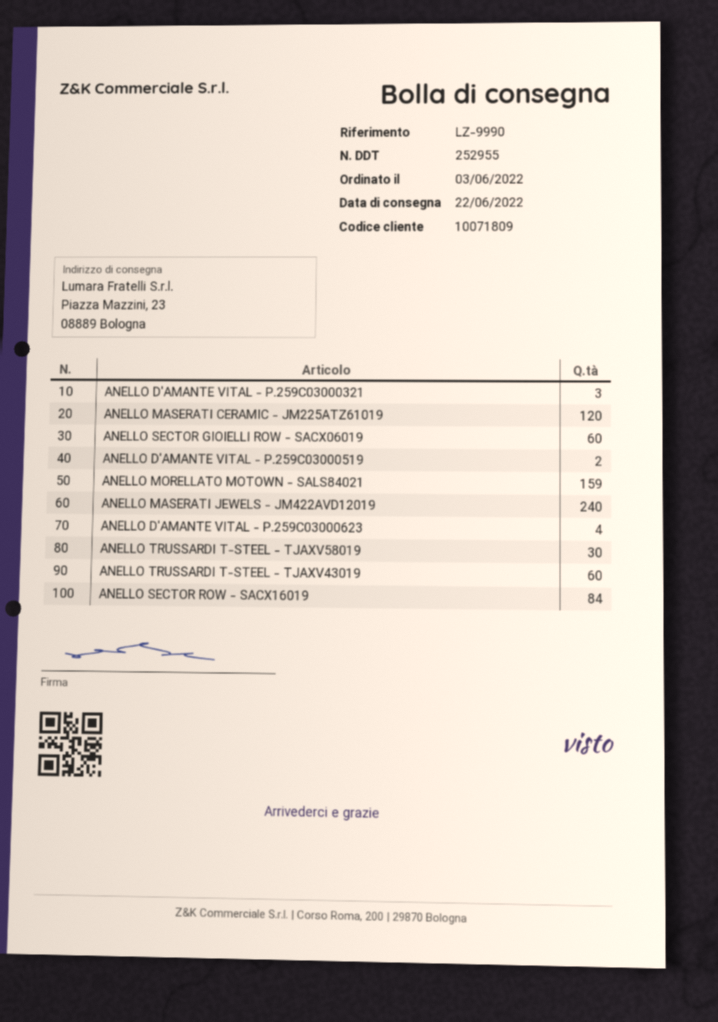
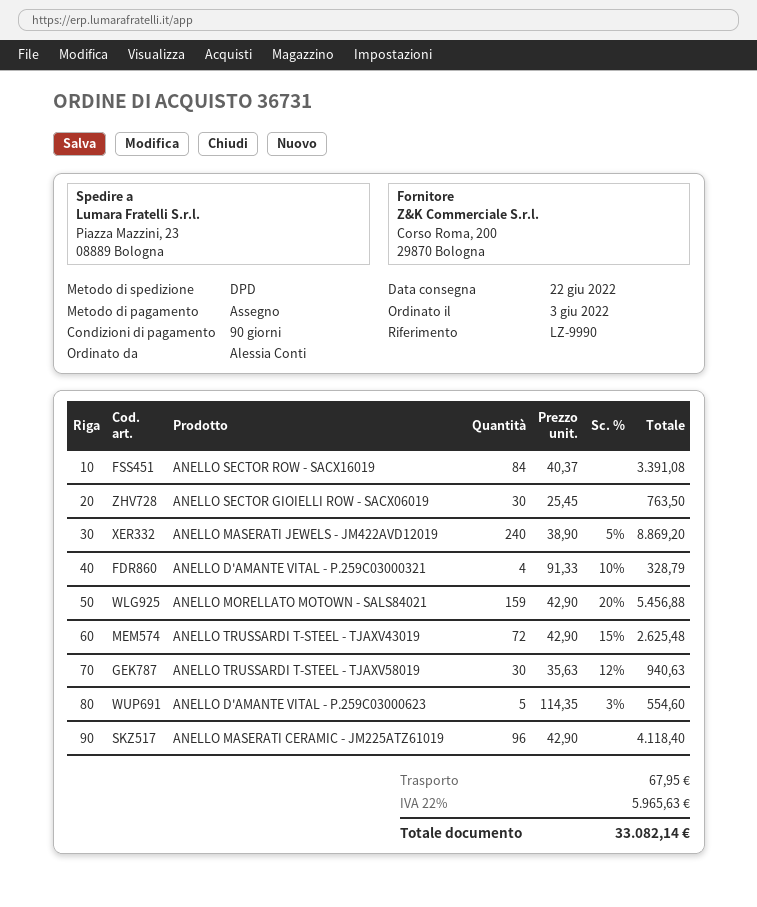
ANELLO D'AMANTE VITAL - P.259C03000321: 3 -> 4
ANELLO MASERATI CERAMIC - JM225ATZ61019: 120 -> 96
ANELLO SECTOR GIOIELLI ROW - SACX06019: 60 -> 30
ANELLO D'AMANTE VITAL - P.259C03000519: 2 -> none
ANELLO D'AMANTE VITAL - P.259C03000623: 4 -> 5
ANELLO TRUSSARDI T-STEEL - TJAXV43019: 60 -> 72

